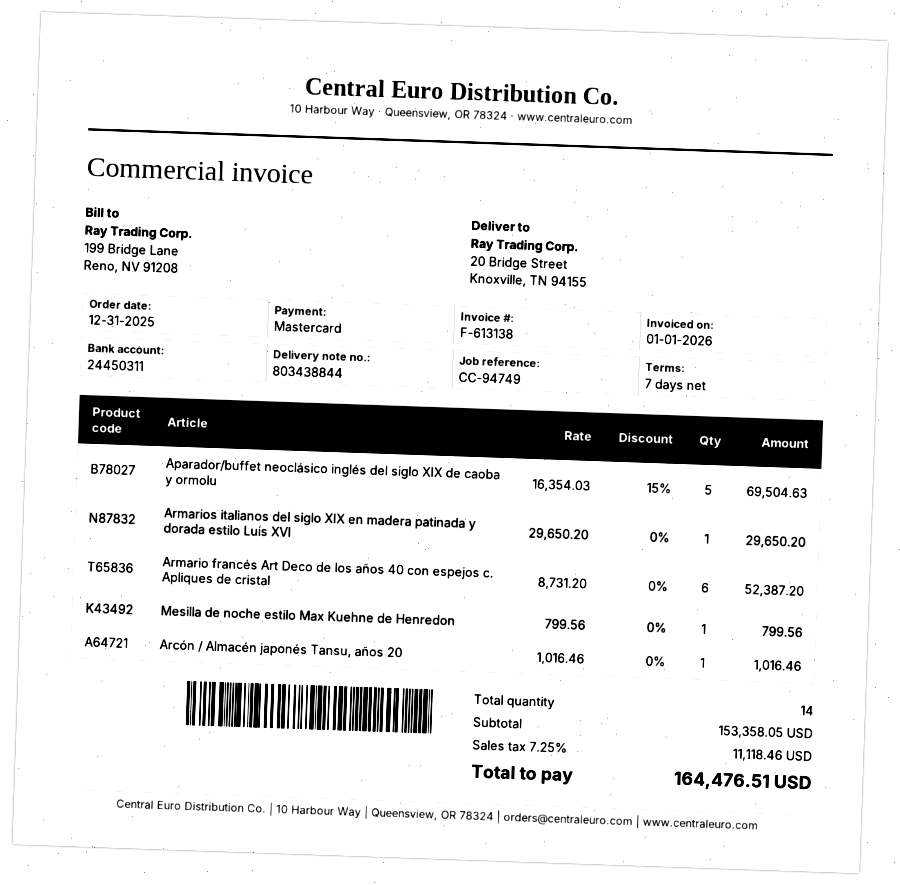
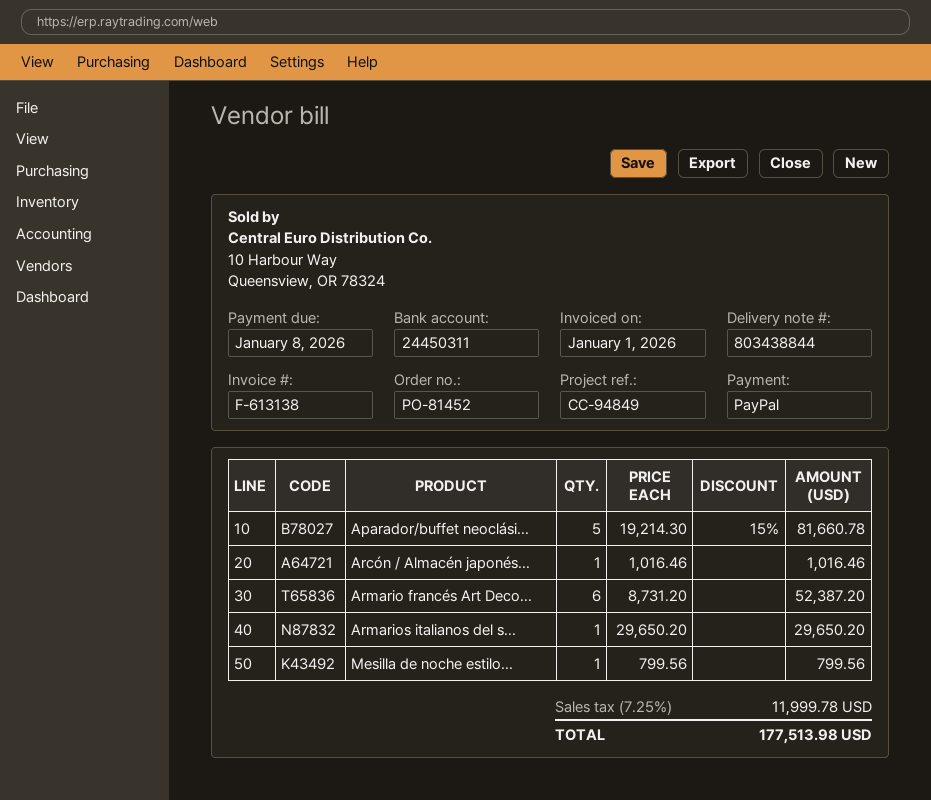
reference: CC-94749 -> CC-94849
payment method: Mastercard -> PayPal
Aparador/buffet neoclásico inglés del siglo XIX de caoba y ormolu: 5 x 16354.03 - 15% = 69504.63 -> 5 x 19214.30 - 15% = 81660.78
tax: 7.25% = 11118.46 -> 7.25% = 11999.78
total: 164476.51 -> 177513.98

